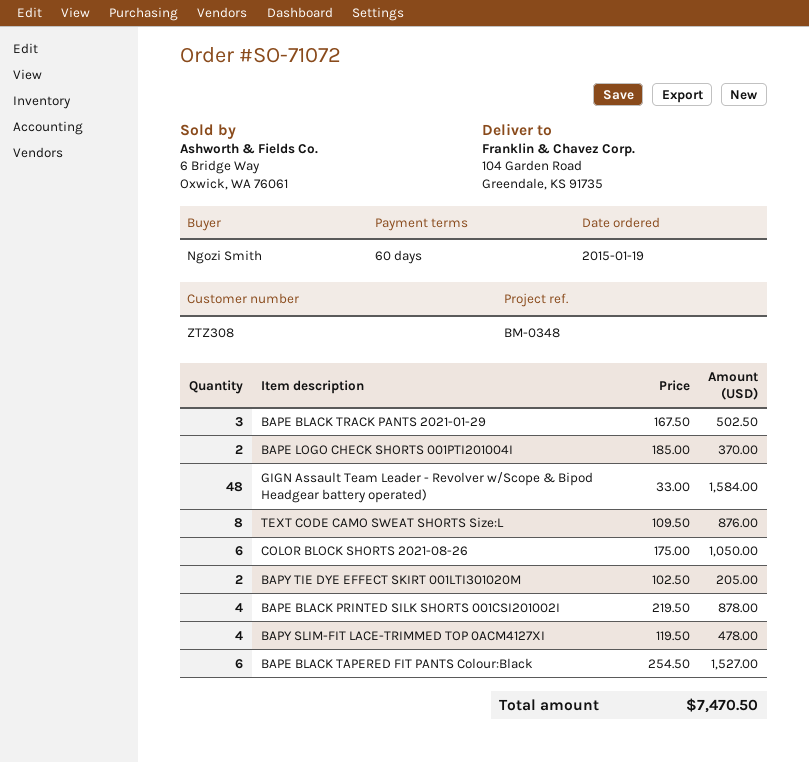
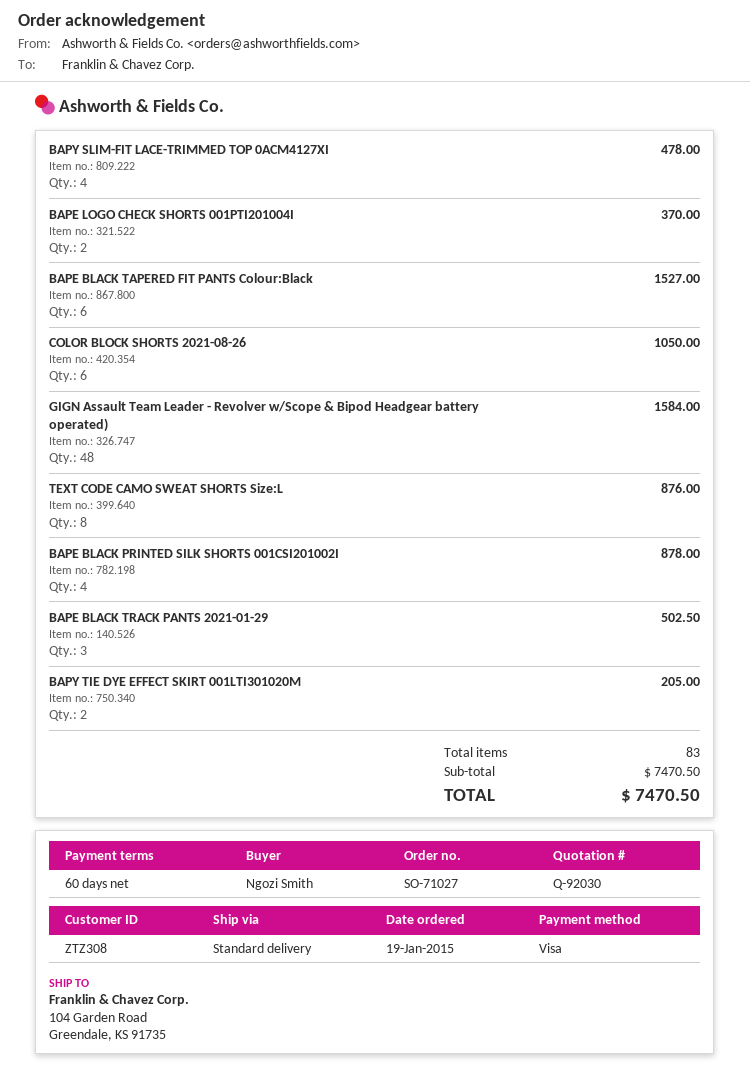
order number: SO-71072 -> SO-71027

